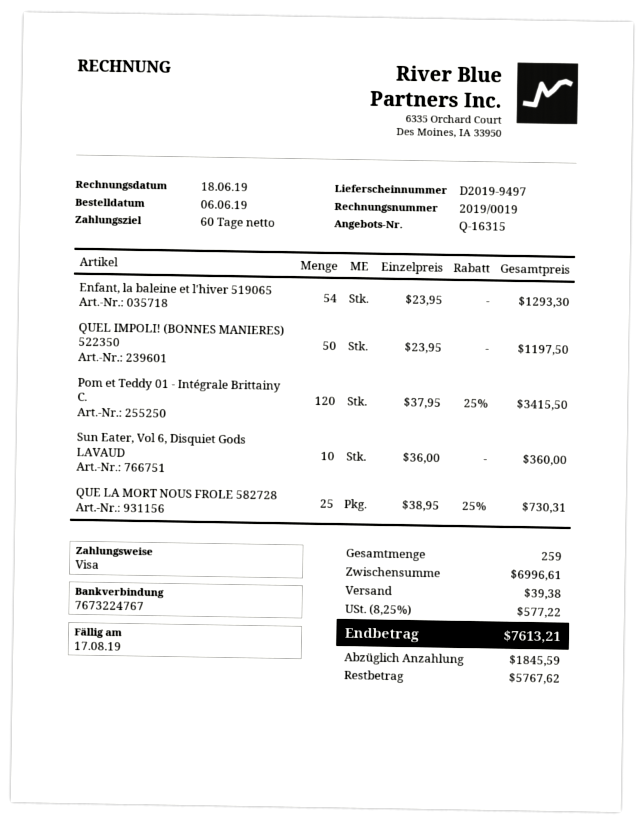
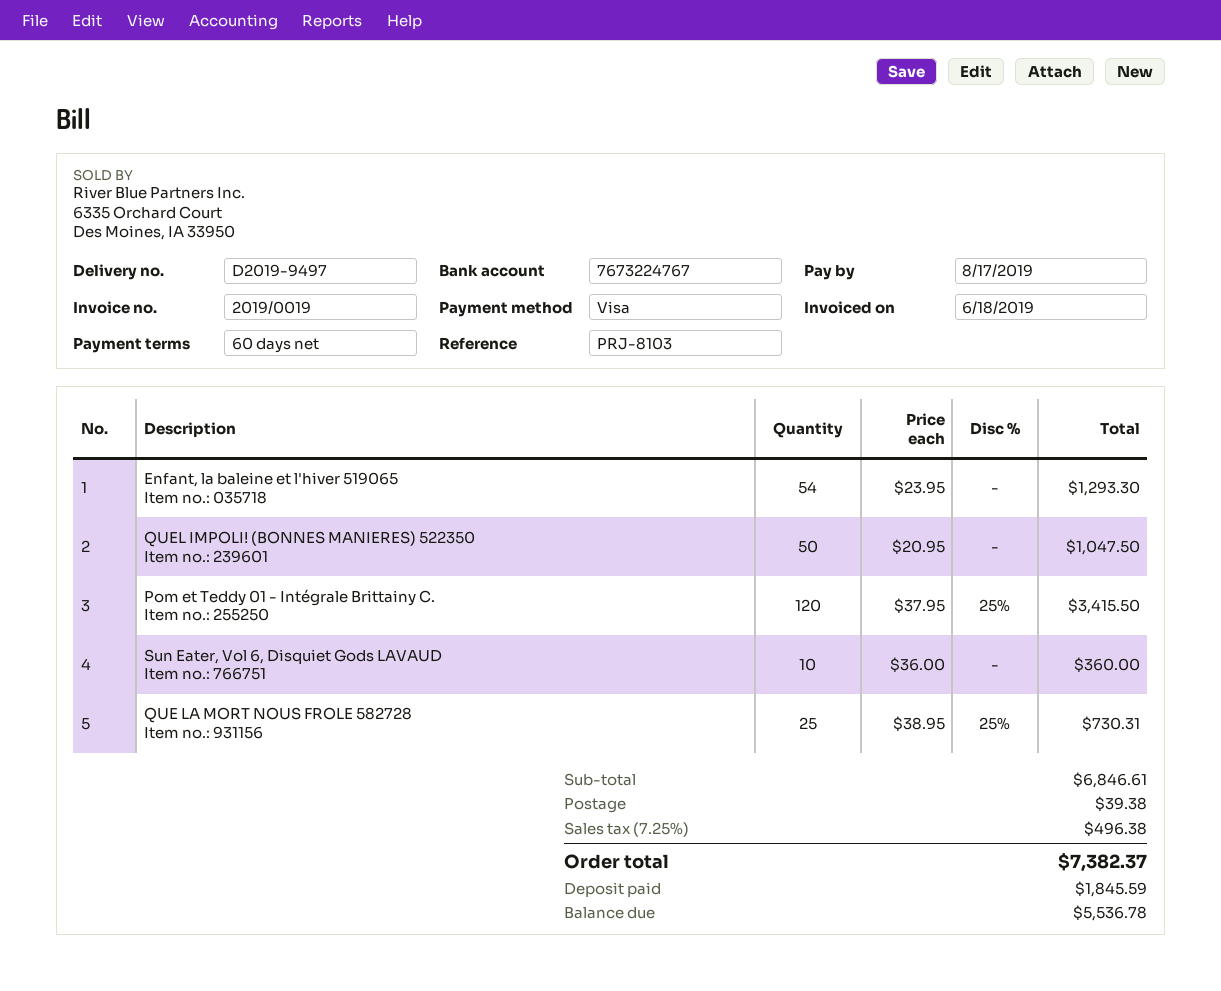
QUEL IMPOLI! (BONNES MANIERES) 522350: 50 x 23.95 = 1197.50 -> 50 x 20.95 = 1047.50
subtotal: 6996.61 -> 6846.61
tax: 8.25% = 577.22 -> 7.25% = 496.38
total: 7613.21 -> 7382.37
balance: 5767.62 -> 5536.78

